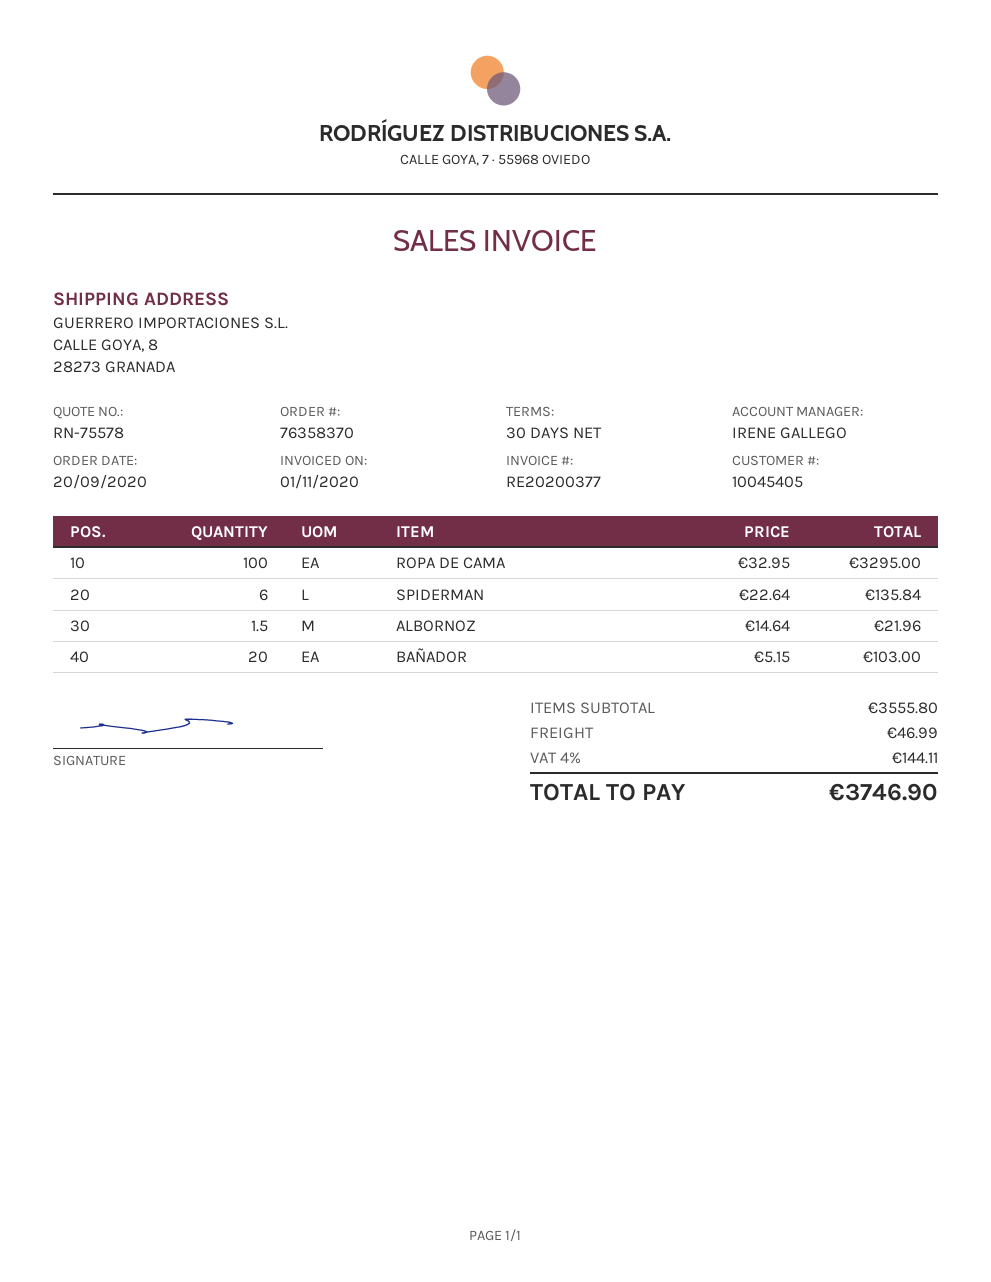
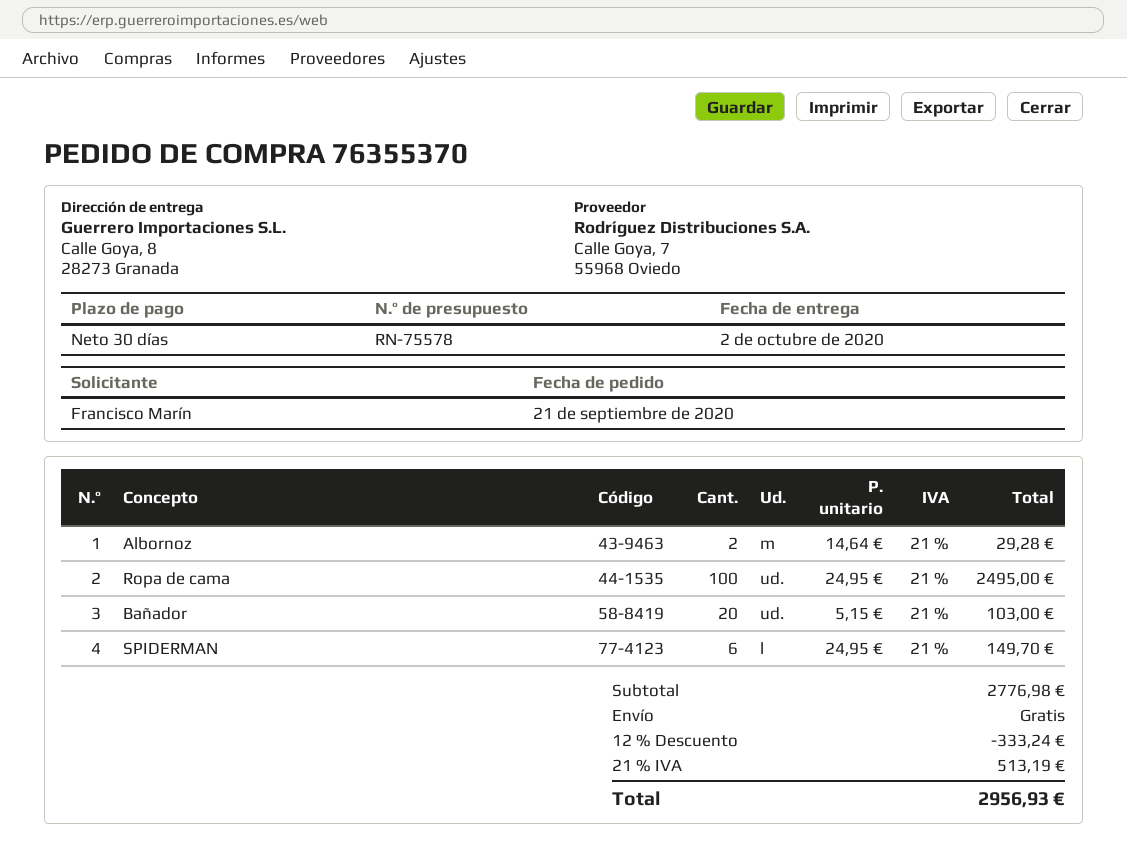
order number: 76358370 -> 76355370
order date: 2020-09-20 -> 2020-09-21
ROPA DE CAMA: 100 x 32.95 = 3295.00 -> 100 x 24.95 = 2495.00
SPIDERMAN: 6 x 22.64 = 135.84 -> 6 x 24.95 = 149.70
ALBORNOZ: 1.5 x 14.64 = 21.96 -> 2 x 14.64 = 29.28
subtotal: 3555.80 -> 2776.98
discount: none -> 12% = 333.24
shipping: 46.99 -> 0.00
tax: 4% = 144.11 -> 21% = 513.19
total: 3746.90 -> 2956.93

